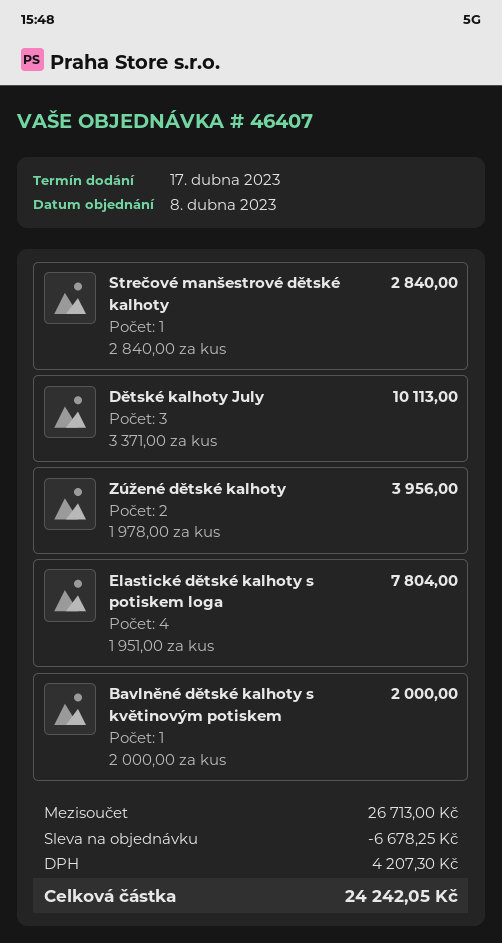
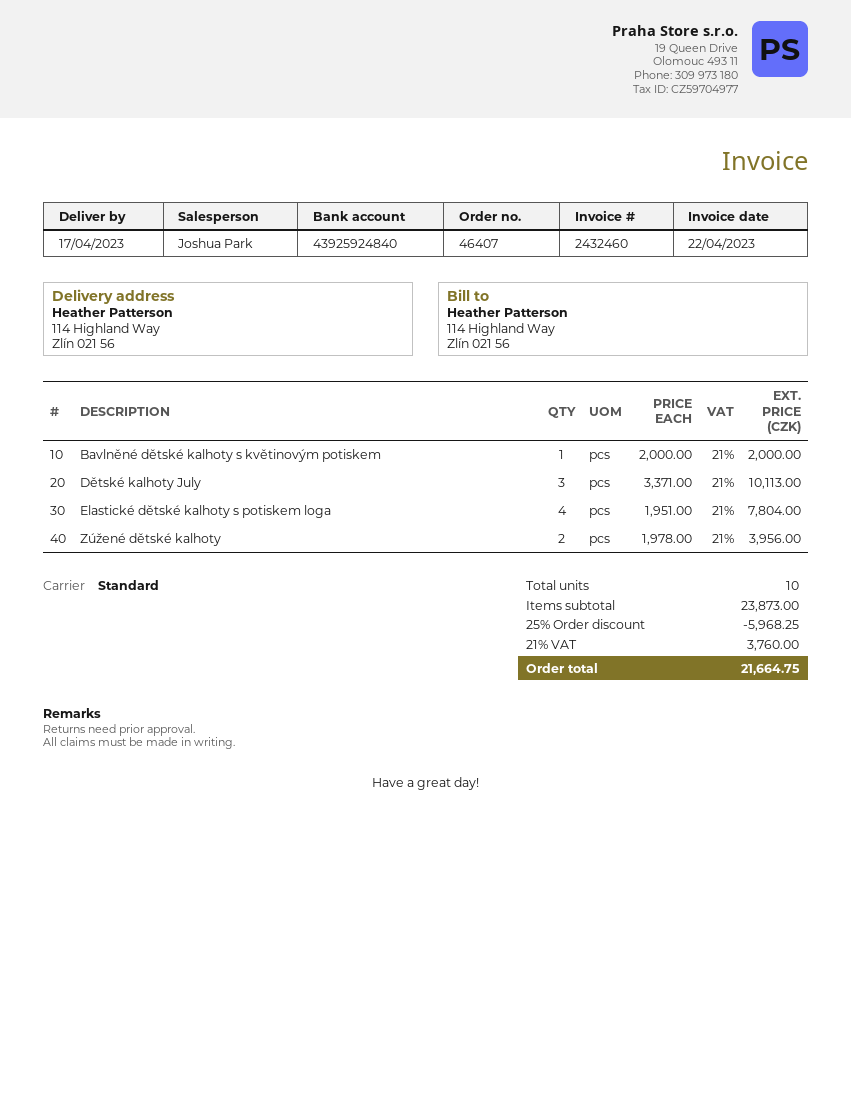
Strečové manšestrové dětské kalhoty: 1 x 2840.00 = 2840.00 -> none
subtotal: 26713.00 -> 23873.00
discount: 6678.25 -> 5968.25
tax: 4207.30 -> 3760.00
total: 24242.05 -> 21664.75

